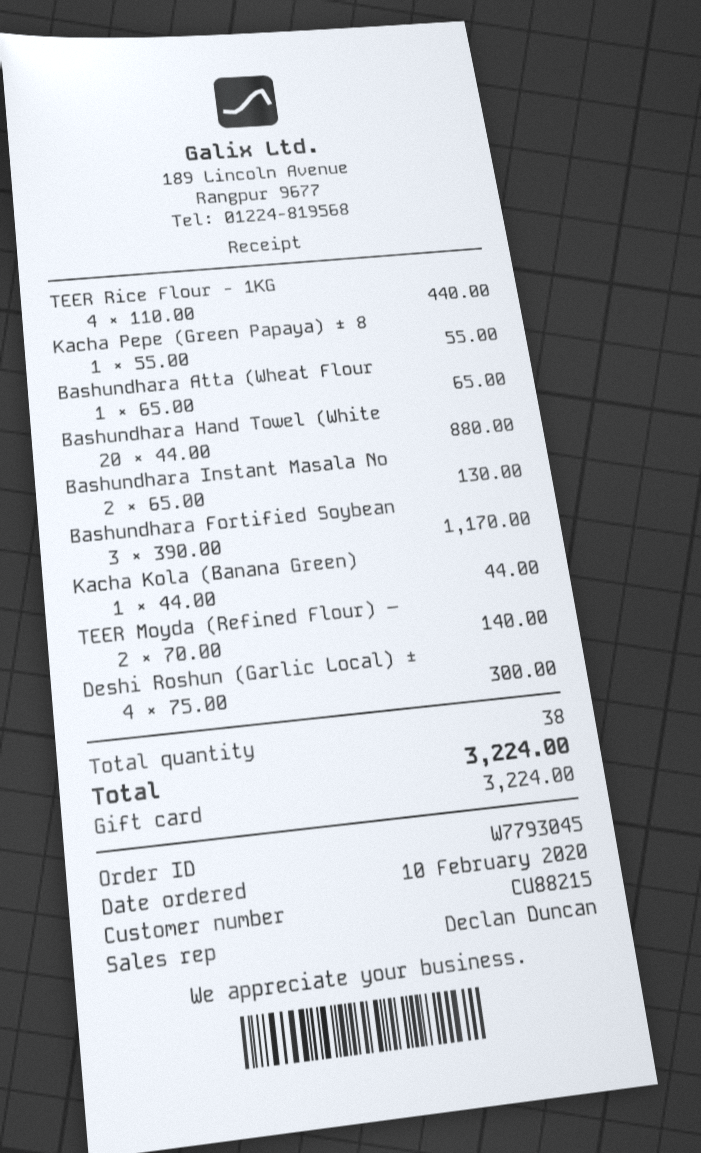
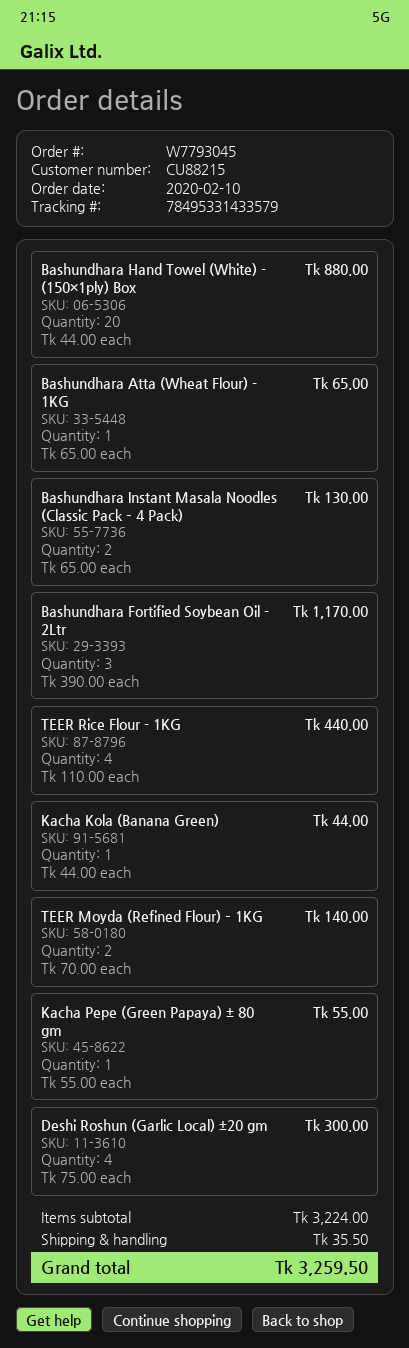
shipping: none -> 35.50
total: 3224.00 -> 3259.50

